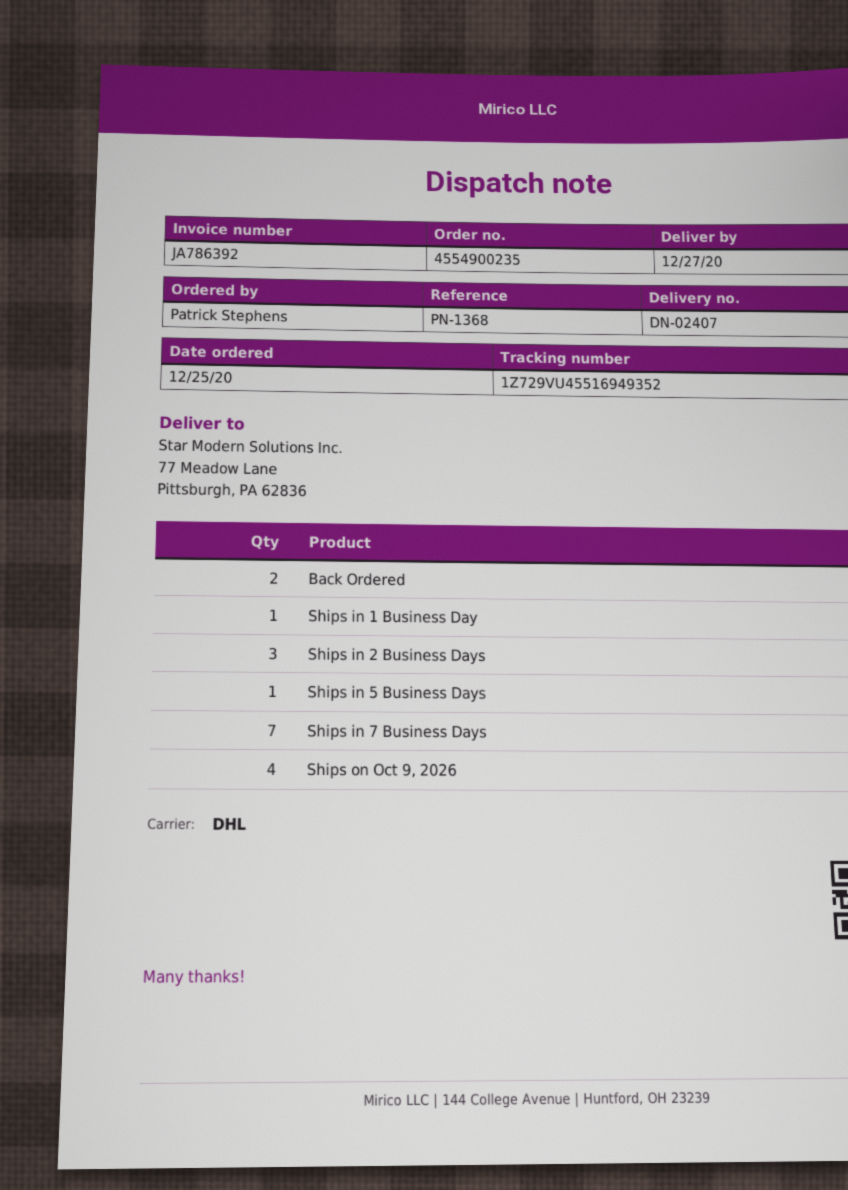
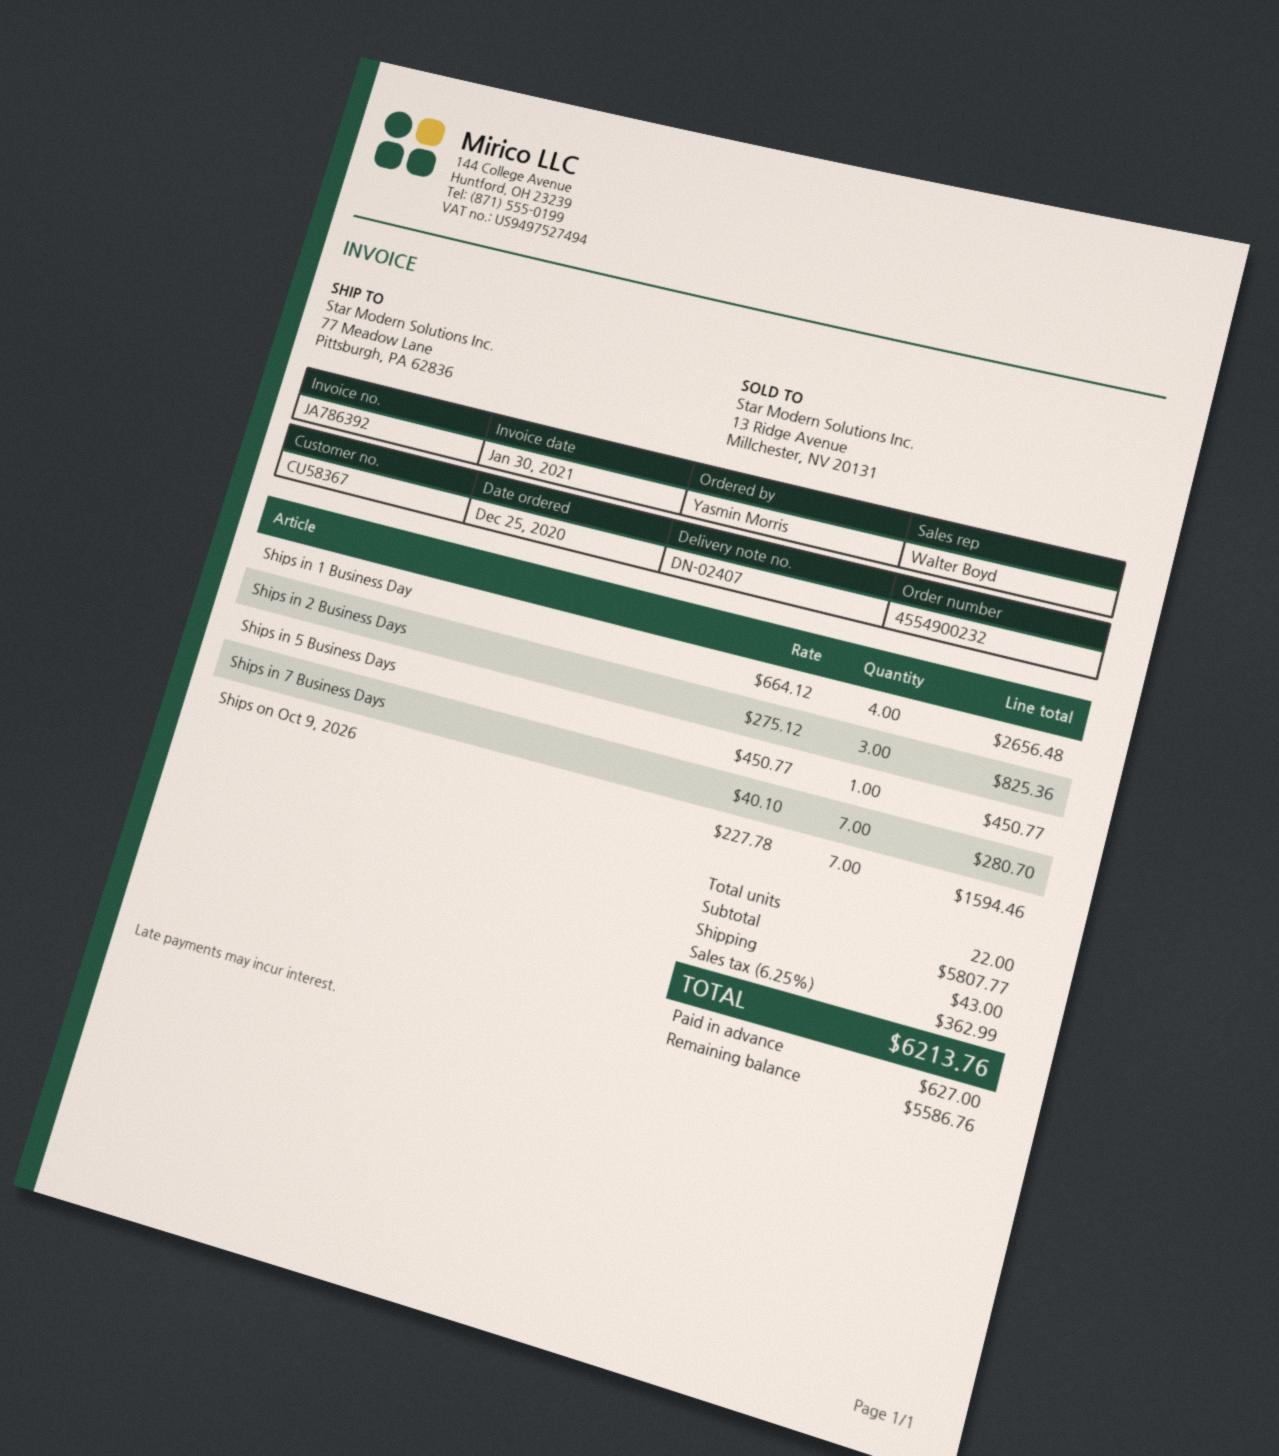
order number: 4554900235 -> 4554900232
ordered by: Patrick Stephens -> Yasmin Morris
Back Ordered: 2 -> none
Ships in 1 Business Day: 1 -> 4
Ships on Oct 9, 2026: 4 -> 7

